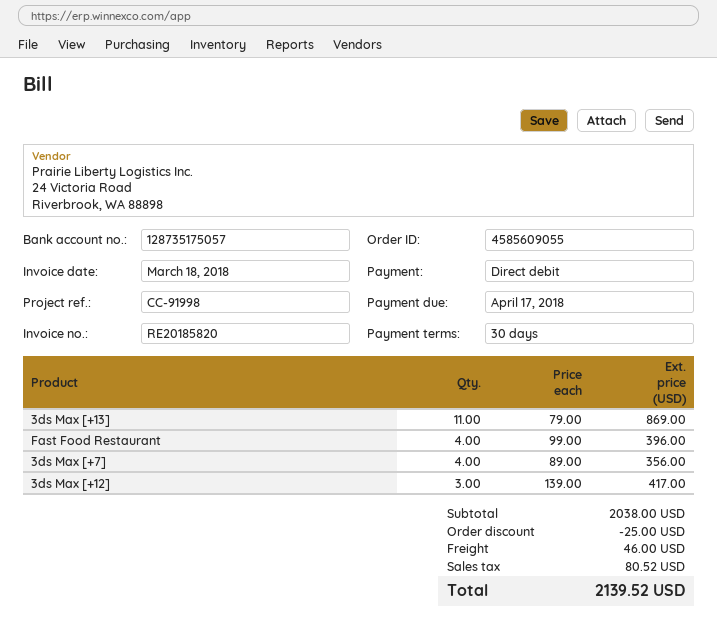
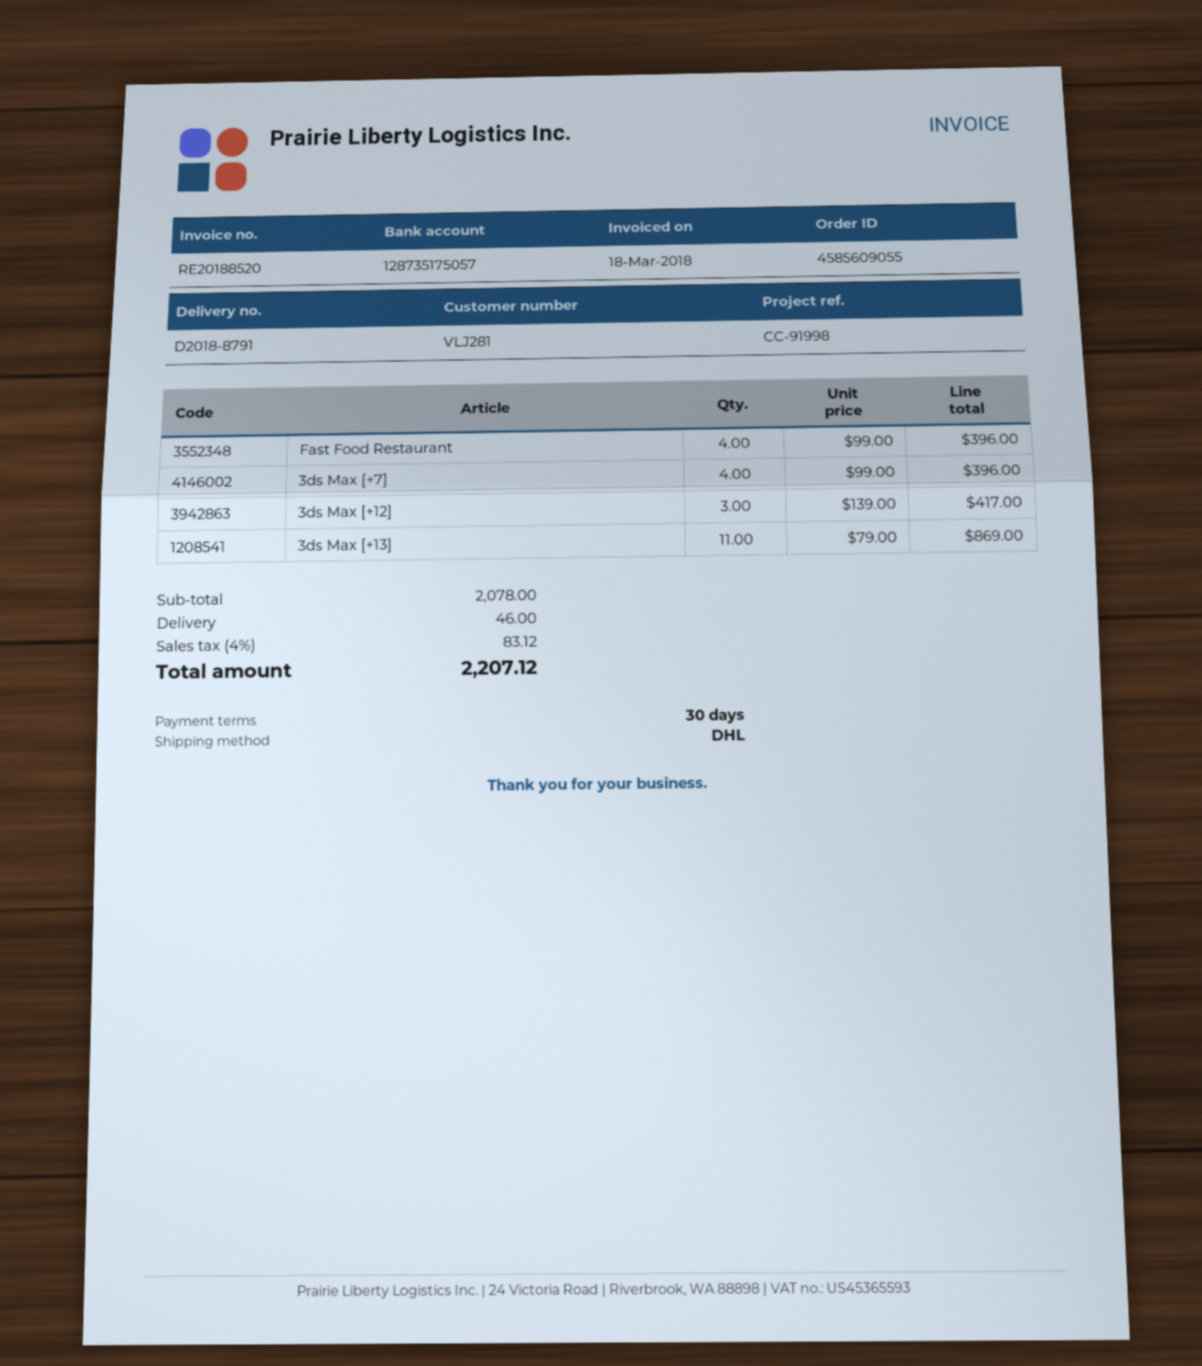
invoice number: RE20185820 -> RE20188520
3ds Max [+7]: 4 x 89.00 = 356.00 -> 4 x 99.00 = 396.00
subtotal: 2038.00 -> 2078.00
discount: 25.00 -> none
tax: 80.52 -> 83.12
total: 2139.52 -> 2207.12

